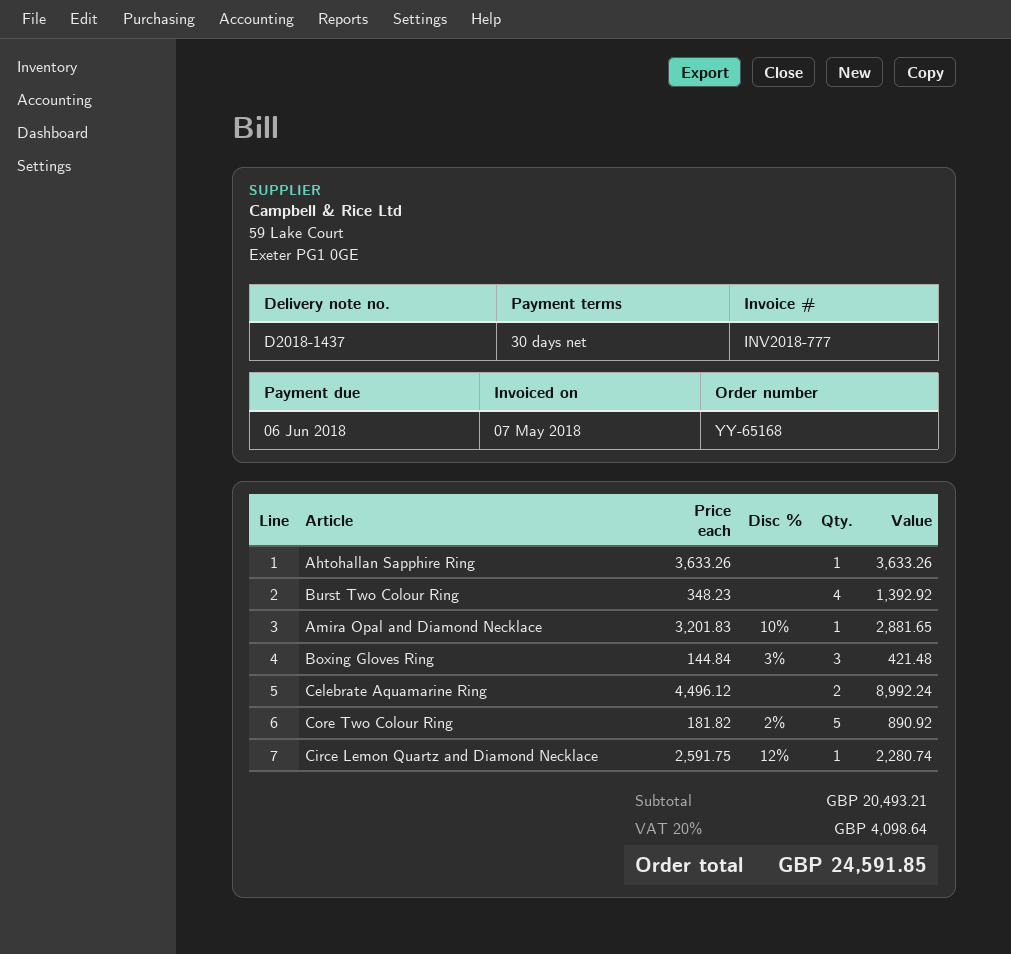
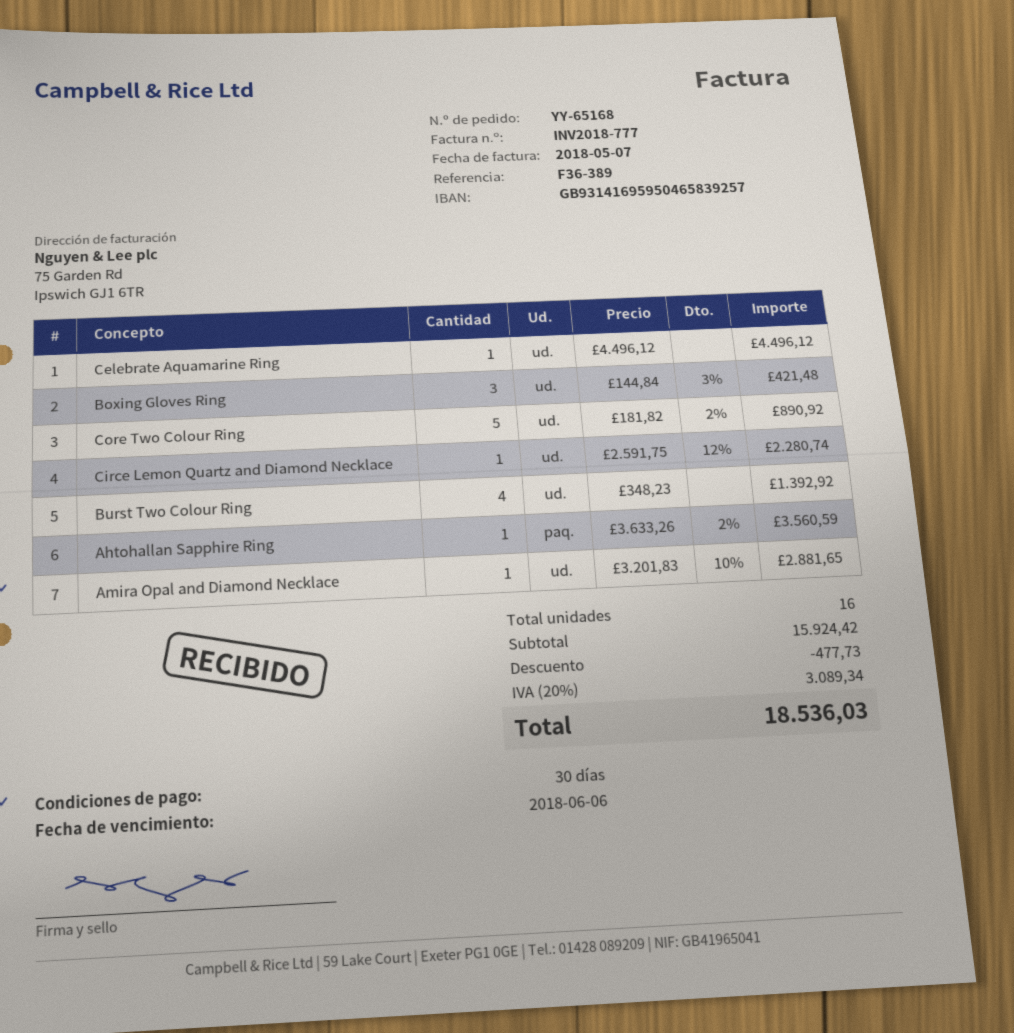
Ahtohallan Sapphire Ring: 1 x 3633.26 = 3633.26 -> 1 x 3633.26 - 2% = 3560.59
Celebrate Aquamarine Ring: 2 x 4496.12 = 8992.24 -> 1 x 4496.12 = 4496.12
subtotal: 20493.21 -> 15924.42
discount: none -> 477.73
tax: 20% = 4098.64 -> 20% = 3089.34
total: 24591.85 -> 18536.03

